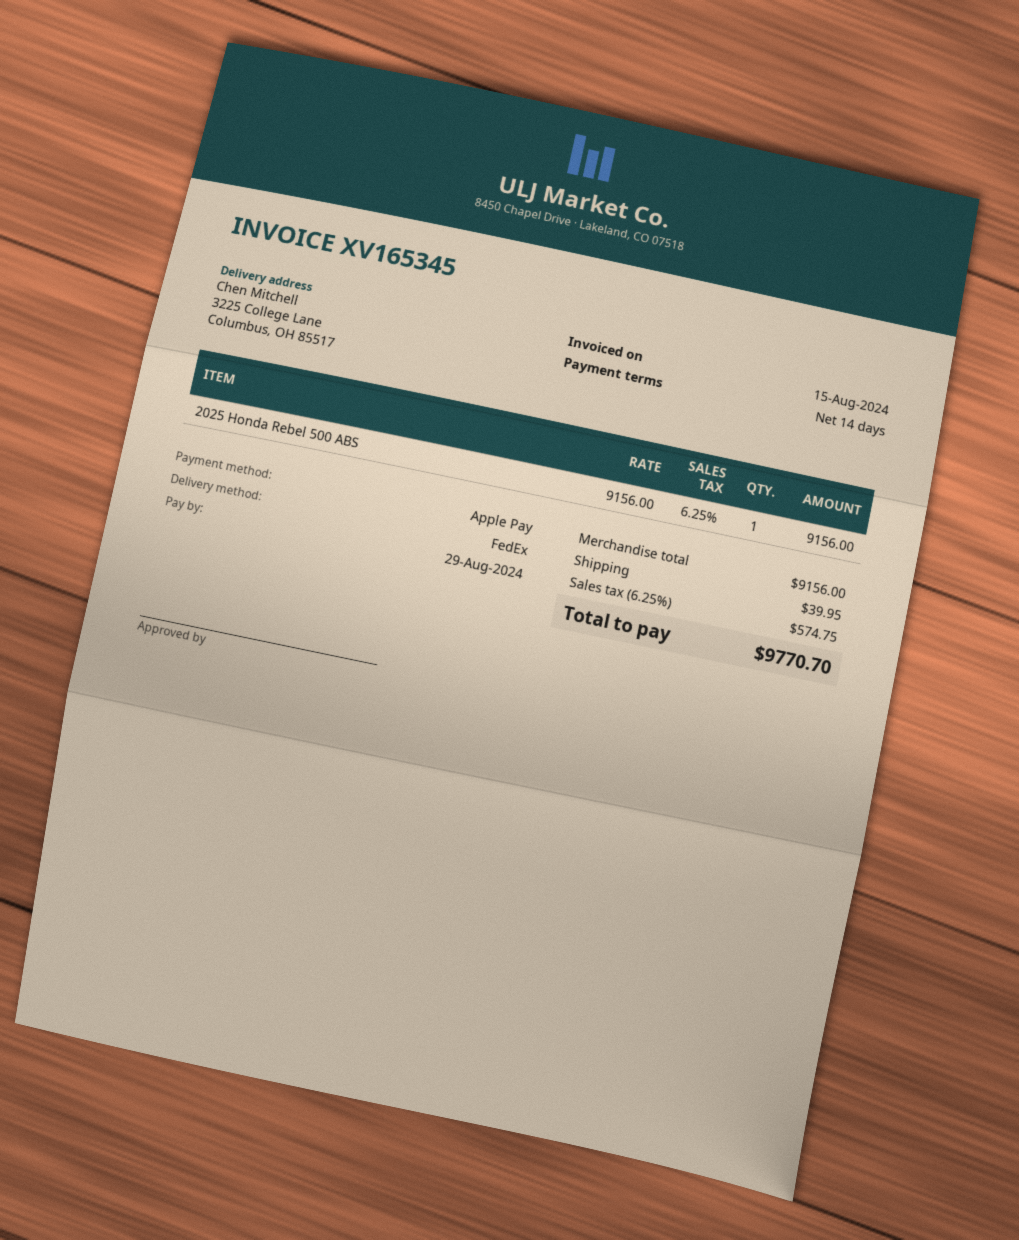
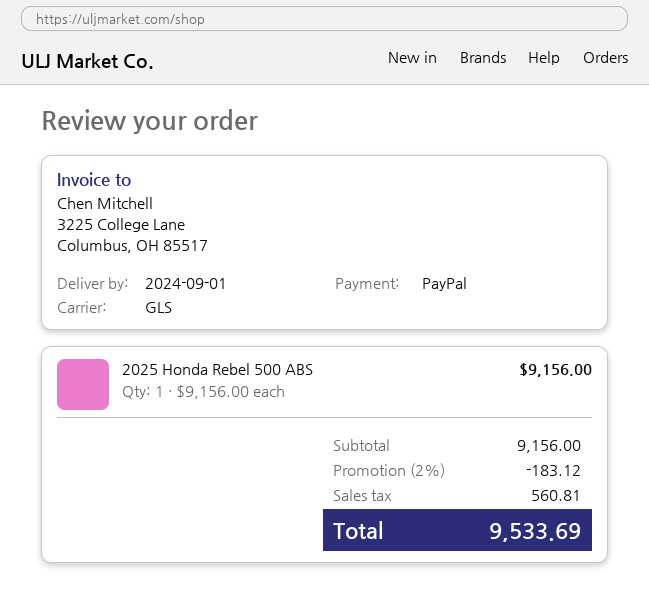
payment method: Apple Pay -> PayPal
shipping method: FedEx -> GLS
discount: none -> 2% = 183.12
shipping: 39.95 -> none
tax: 574.75 -> 560.81
total: 9770.70 -> 9533.69

